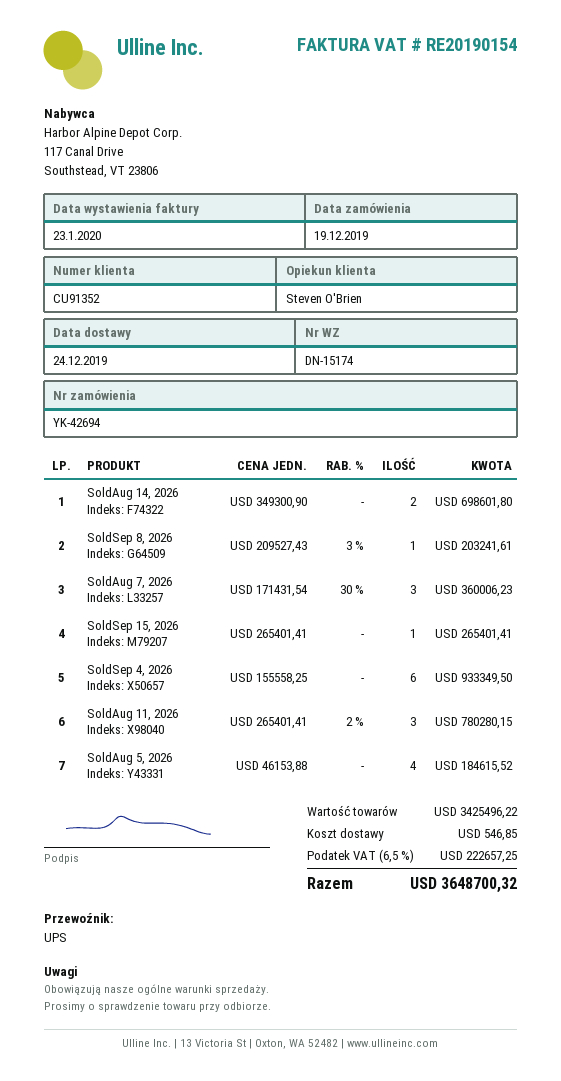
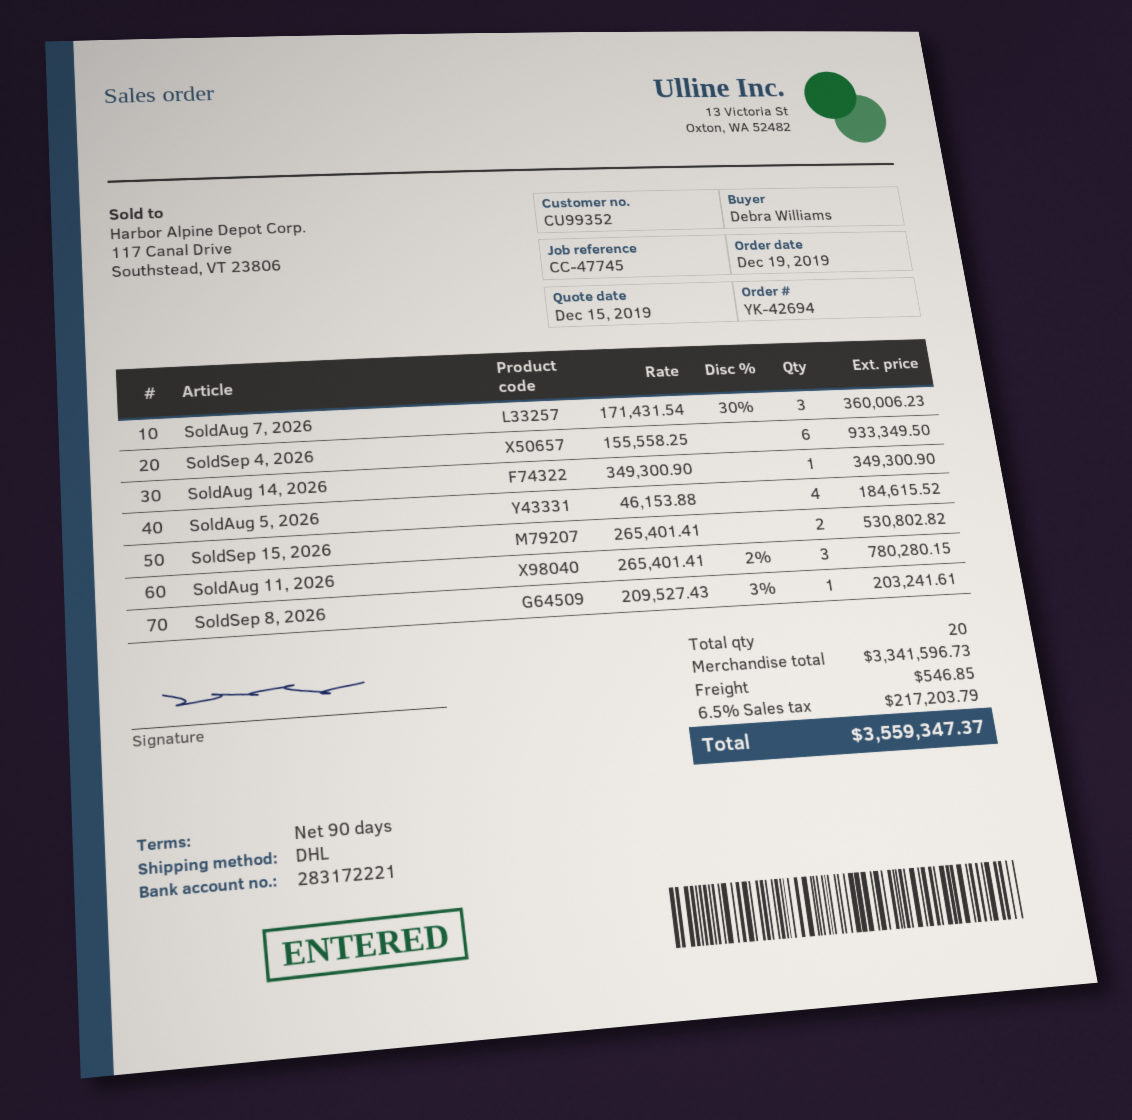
customer number: CU91352 -> CU99352
shipping method: UPS -> DHL
SoldAug 14, 2026: 2 x 349300.90 = 698601.80 -> 1 x 349300.90 = 349300.90
SoldSep 15, 2026: 1 x 265401.41 = 265401.41 -> 2 x 265401.41 = 530802.82
subtotal: 3425496.22 -> 3341596.73
tax: 6.5% = 222657.25 -> 6.5% = 217203.79
total: 3648700.32 -> 3559347.37

